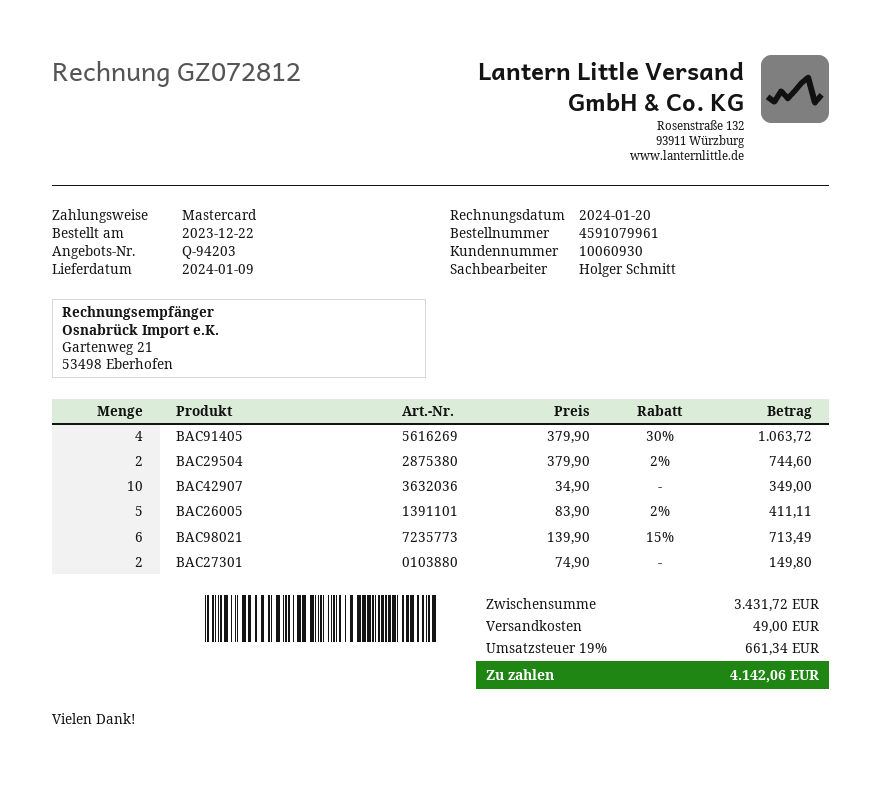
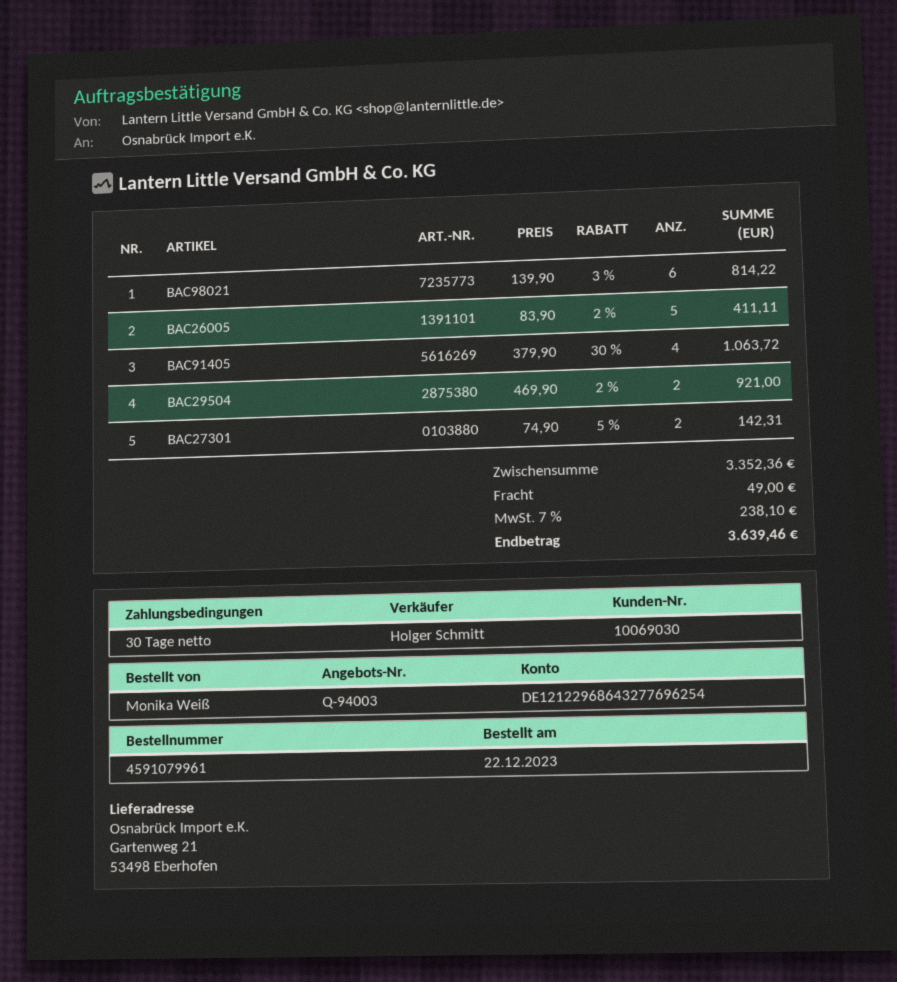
quote number: Q-94203 -> Q-94003
customer number: 10060930 -> 10069030
BAC29504: 2 x 379.90 - 2% = 744.60 -> 2 x 469.90 - 2% = 921.00
BAC42907: 10 x 34.90 = 349.00 -> none
BAC98021: 6 x 139.90 - 15% = 713.49 -> 6 x 139.90 - 3% = 814.22
BAC27301: 2 x 74.90 = 149.80 -> 2 x 74.90 - 5% = 142.31
subtotal: 3431.72 -> 3352.36
tax: 19% = 661.34 -> 7% = 238.10
total: 4142.06 -> 3639.46

